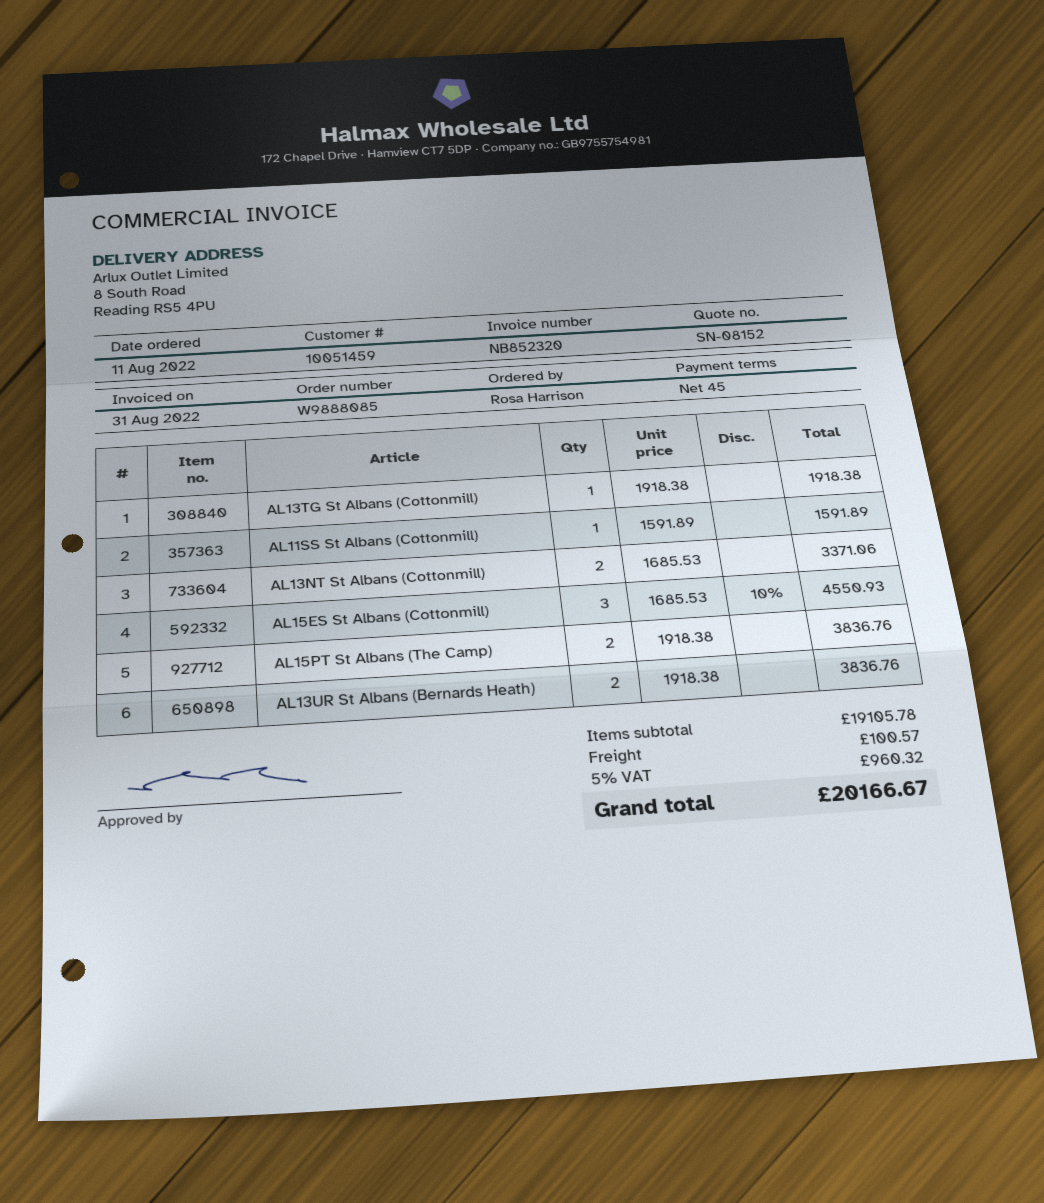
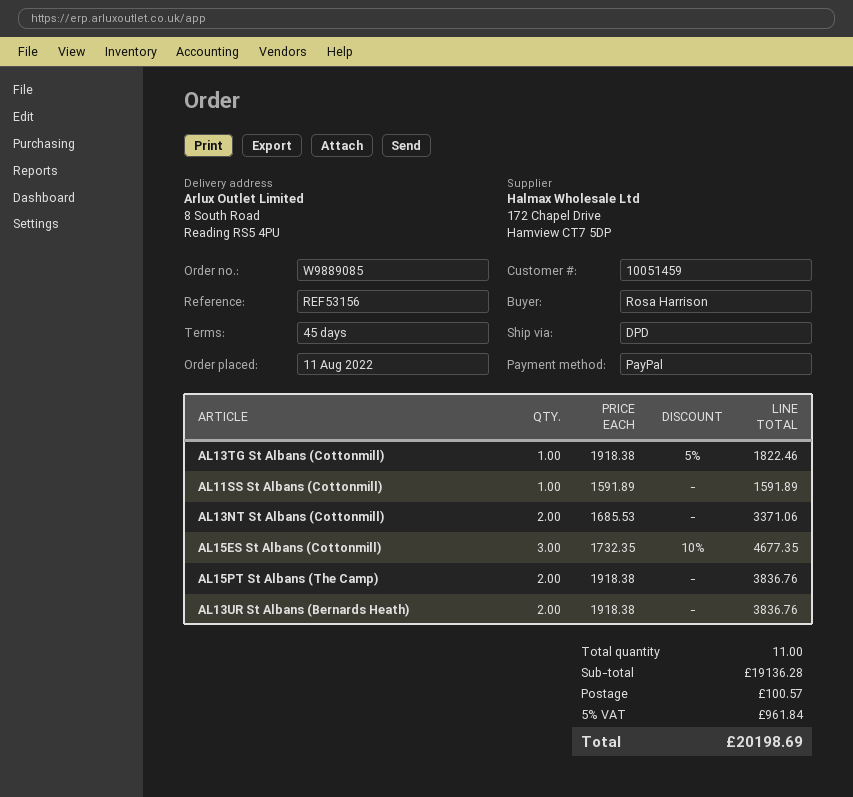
order number: W9888085 -> W9889085
AL13TG St Albans (Cottonmill): 1 x 1918.38 = 1918.38 -> 1 x 1918.38 - 5% = 1822.46
AL15ES St Albans (Cottonmill): 3 x 1685.53 - 10% = 4550.93 -> 3 x 1732.35 - 10% = 4677.35
subtotal: 19105.78 -> 19136.28
tax: 5% = 960.32 -> 5% = 961.84
total: 20166.67 -> 20198.69

